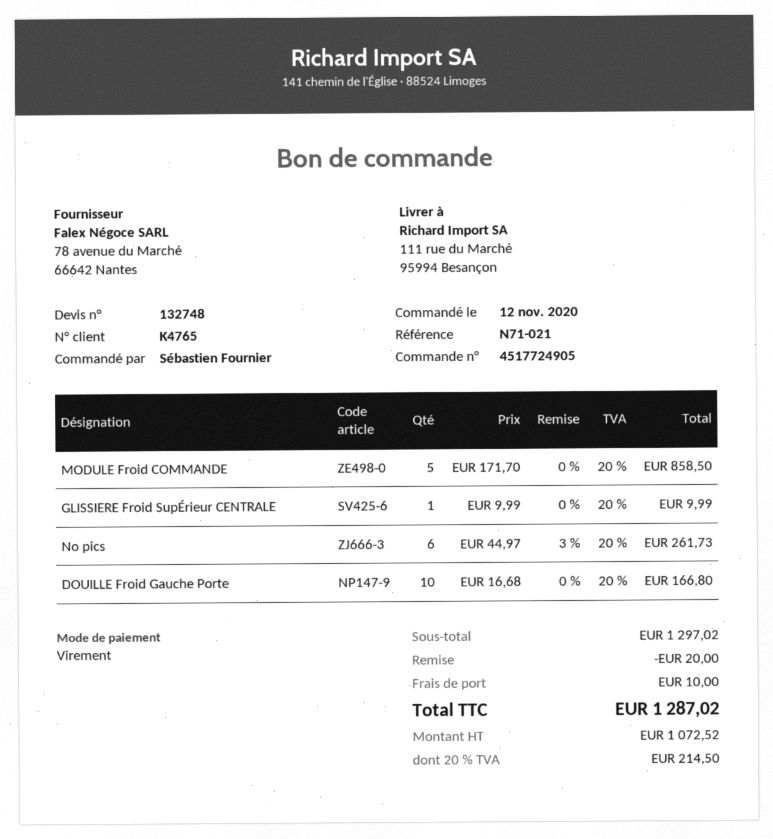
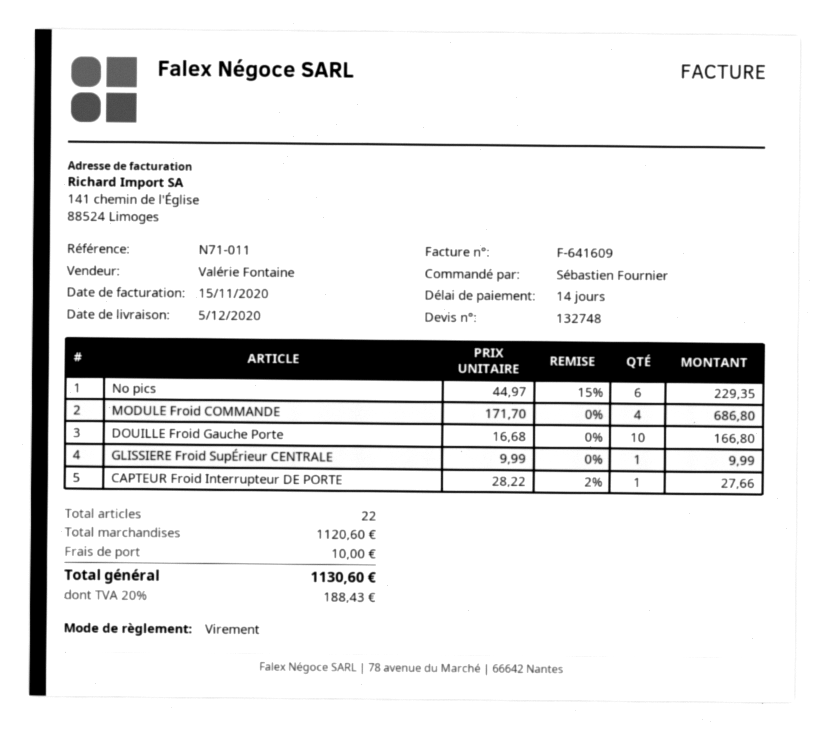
reference: N71-021 -> N71-011
MODULE Froid COMMANDE: 5 x 171.70 = 858.50 -> 4 x 171.70 = 686.80
No pics: 6 x 44.97 - 3% = 261.73 -> 6 x 44.97 - 15% = 229.35
CAPTEUR Froid Interrupteur DE PORTE: none -> 1 x 28.22 - 2% = 27.66
subtotal: 1297.02 -> 1120.60
discount: 20.00 -> none
tax: 20% = 214.50 -> 20% = 188.43
total: 1287.02 -> 1130.60

